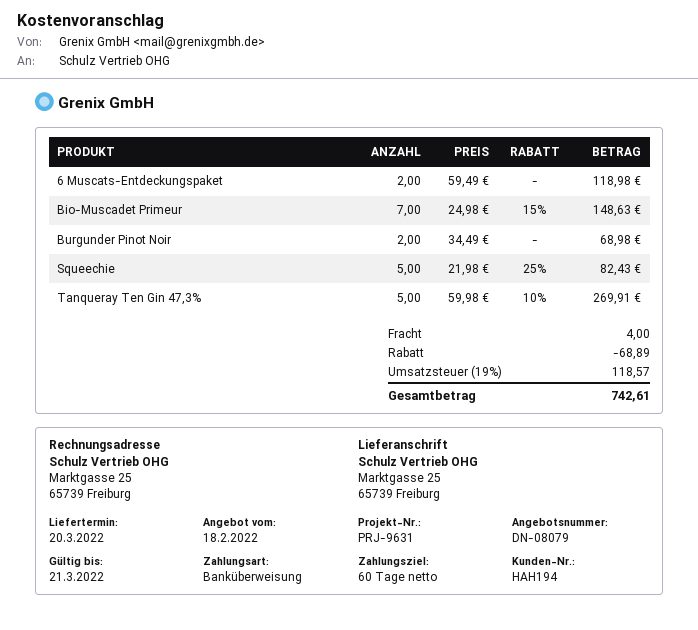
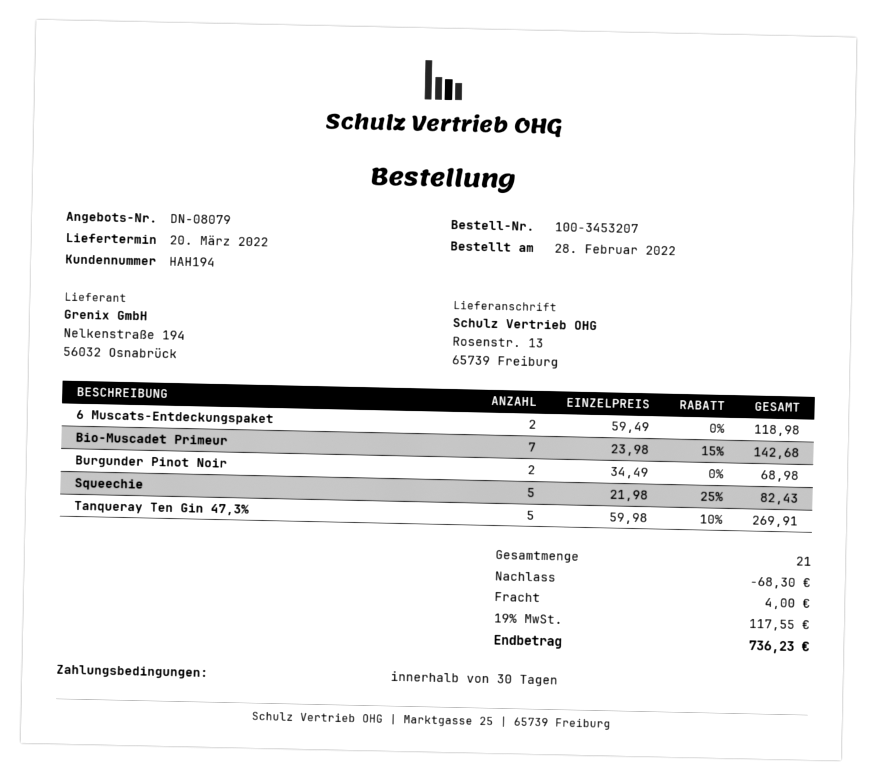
payment terms: 60 days -> 30 days
ship to: Marktgasse 25, 65739 Freiburg -> Rosenstr. 13, 65739 Freiburg
Bio-Muscadet Primeur: 7 x 24.98 - 15% = 148.63 -> 7 x 23.98 - 15% = 142.68
discount: 68.89 -> 68.30
tax: 19% = 118.57 -> 19% = 117.55
total: 742.61 -> 736.23

